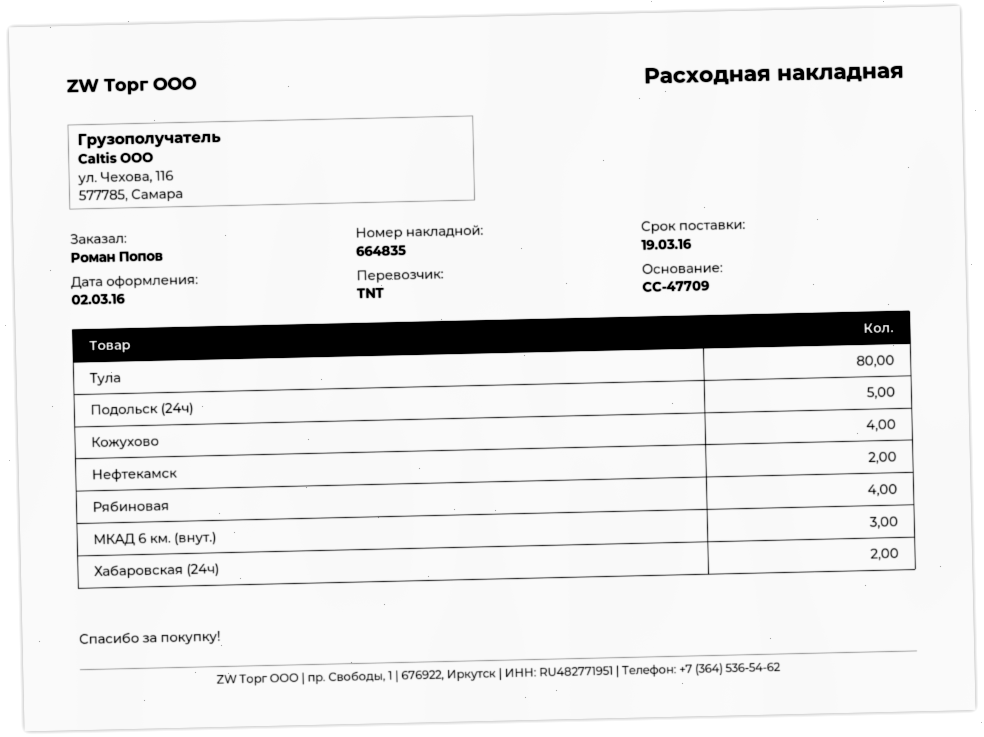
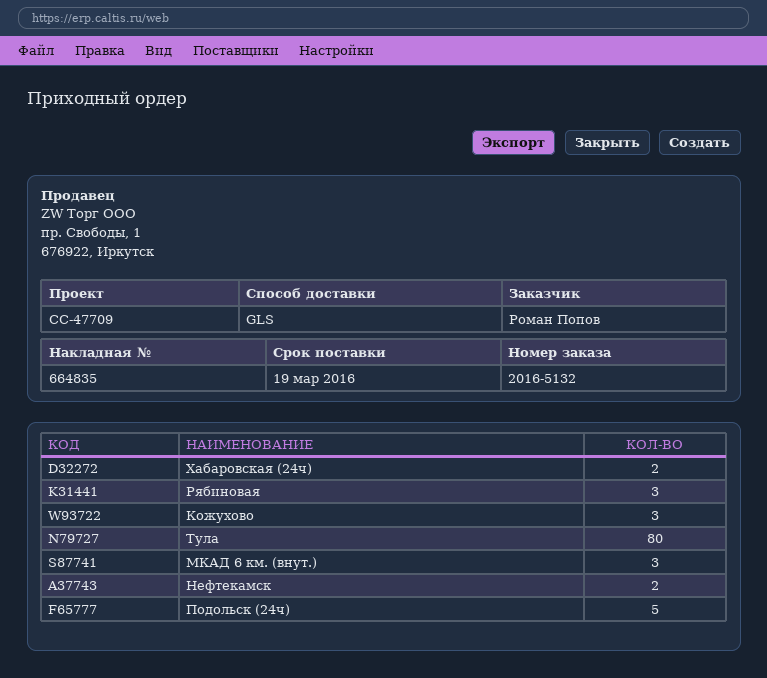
shipping method: TNT -> GLS
Кожухово: 4 -> 3
Рябиновая: 4 -> 3

